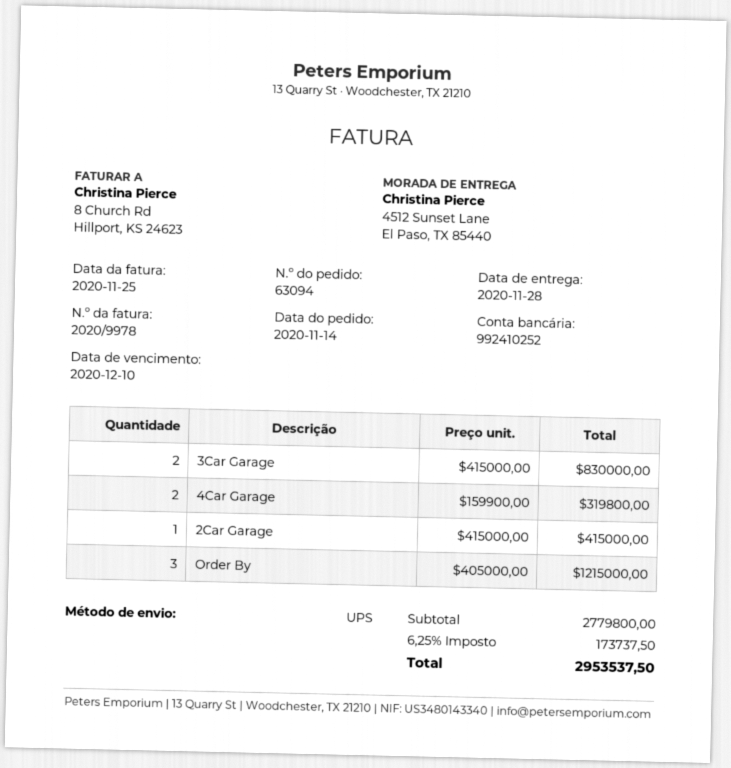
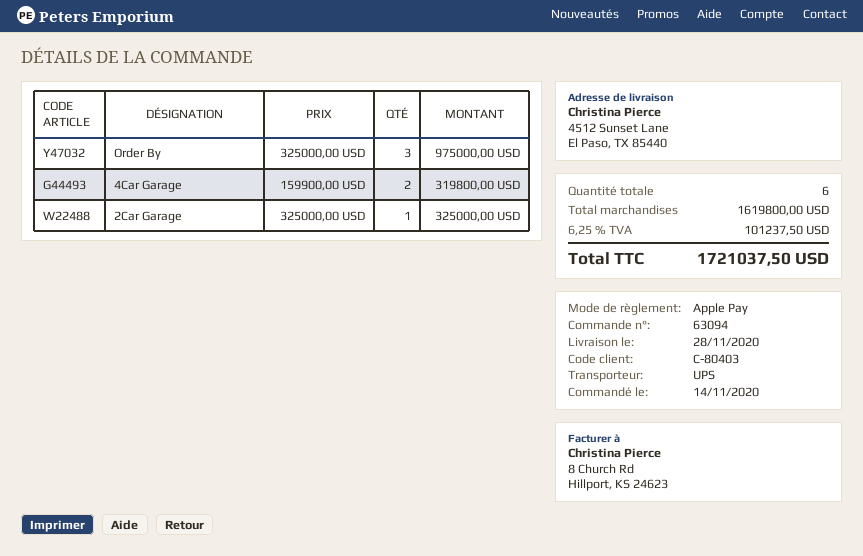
3Car Garage: 2 x 415000.00 = 830000.00 -> none
2Car Garage: 1 x 415000.00 = 415000.00 -> 1 x 325000.00 = 325000.00
Order By: 3 x 405000.00 = 1215000.00 -> 3 x 325000.00 = 975000.00
subtotal: 2779800.00 -> 1619800.00
tax: 6.25% = 173737.50 -> 6.25% = 101237.50
total: 2953537.50 -> 1721037.50

